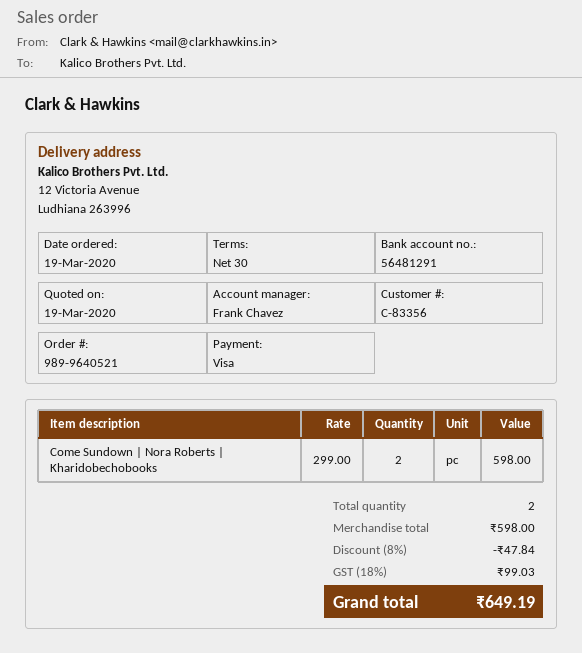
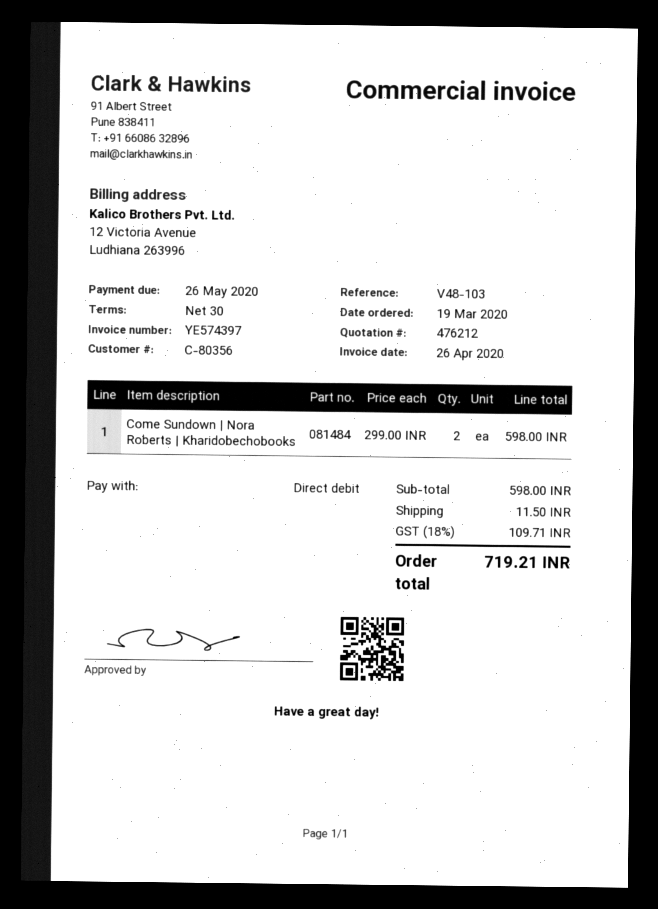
customer number: C-83356 -> C-80356
payment method: Visa -> direct debit
discount: 8% = 47.84 -> none
shipping: none -> 11.50
tax: 18% = 99.03 -> 18% = 109.71
total: 649.19 -> 719.21

